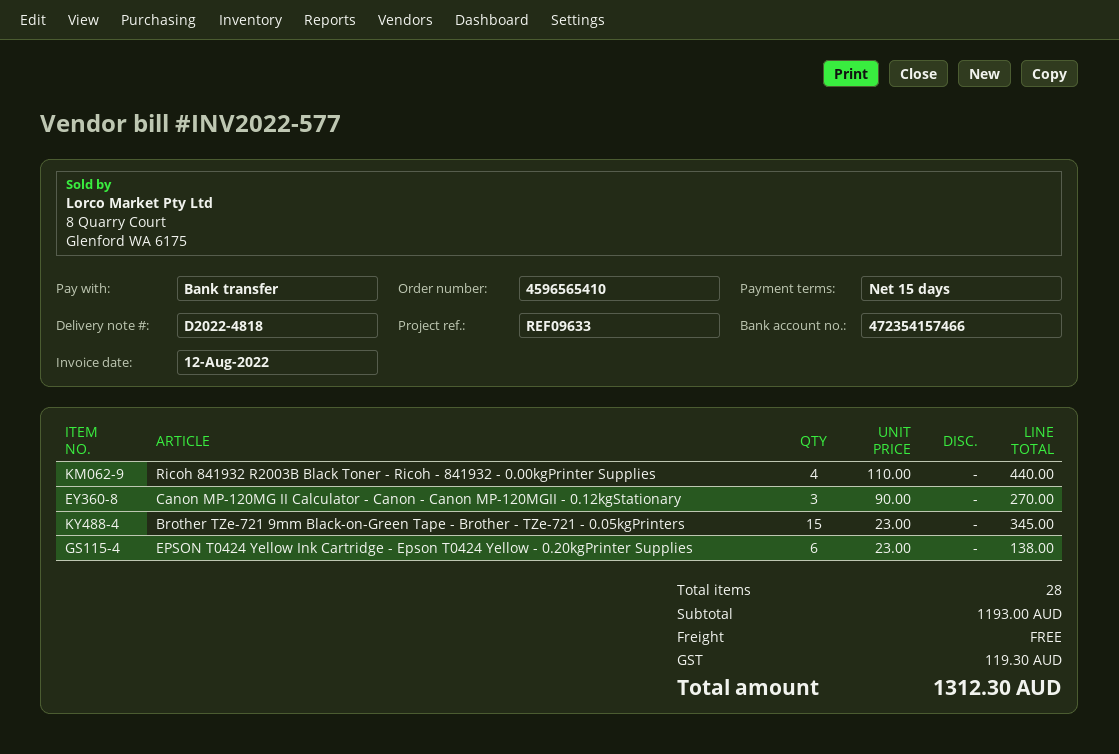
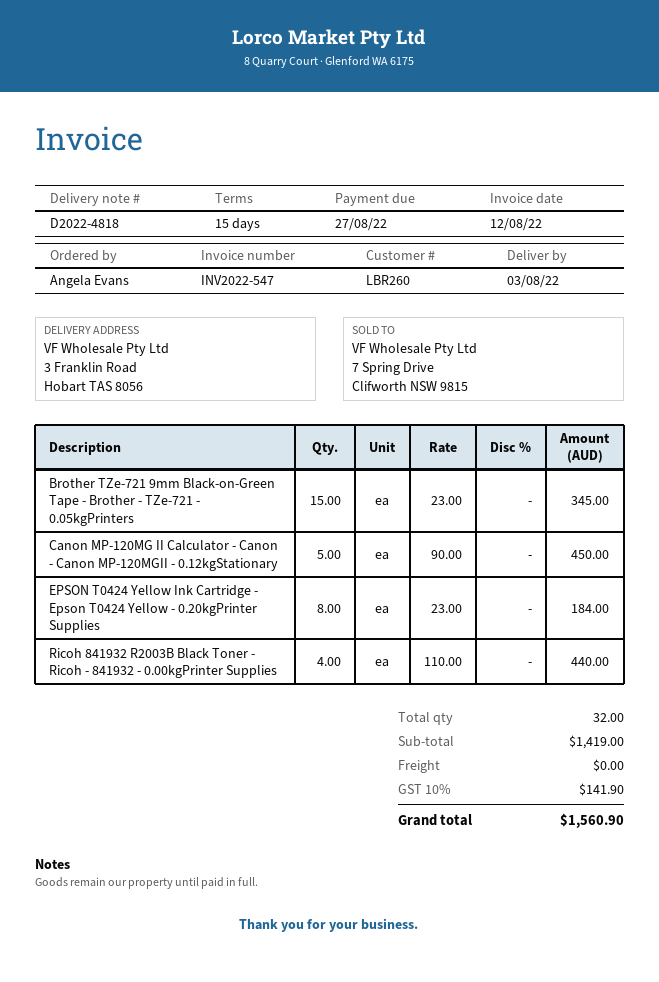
invoice number: INV2022-577 -> INV2022-547
Canon MP-120MG II Calculator - Canon - Canon MP-120MGII - 0.12kgStationary: 3 x 90.00 = 270.00 -> 5 x 90.00 = 450.00
EPSON T0424 Yellow Ink Cartridge - Epson T0424 Yellow - 0.20kgPrinter Supplies: 6 x 23.00 = 138.00 -> 8 x 23.00 = 184.00
total quantity: 28 -> 32
subtotal: 1193.00 -> 1419.00
tax: 119.30 -> 141.90
total: 1312.30 -> 1560.90

